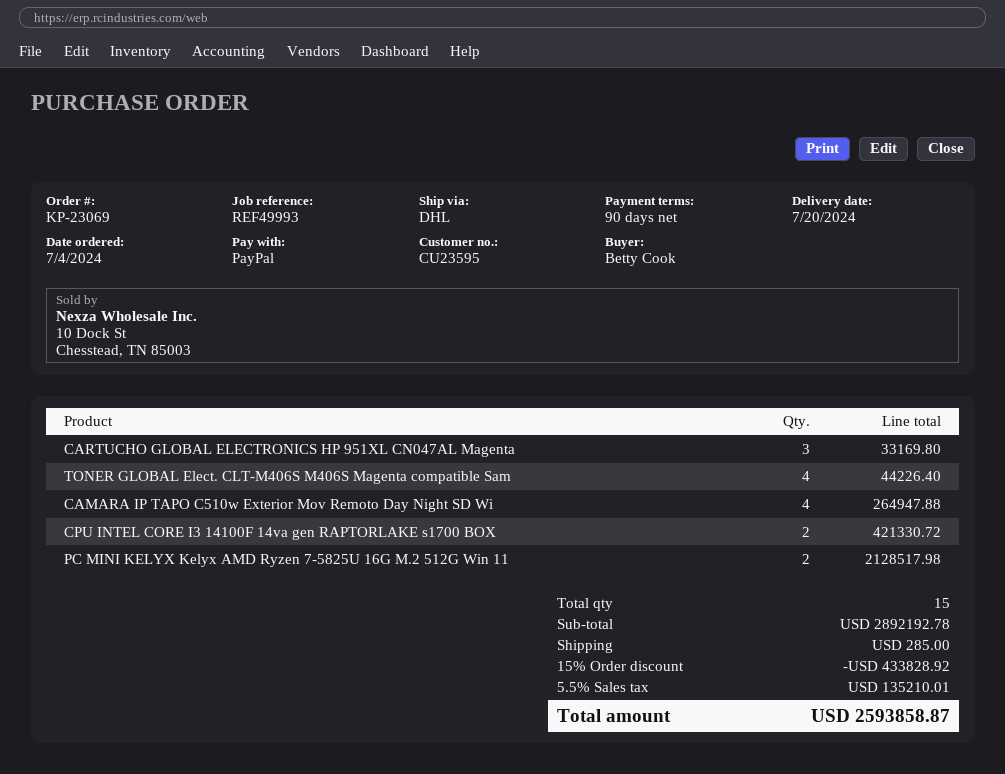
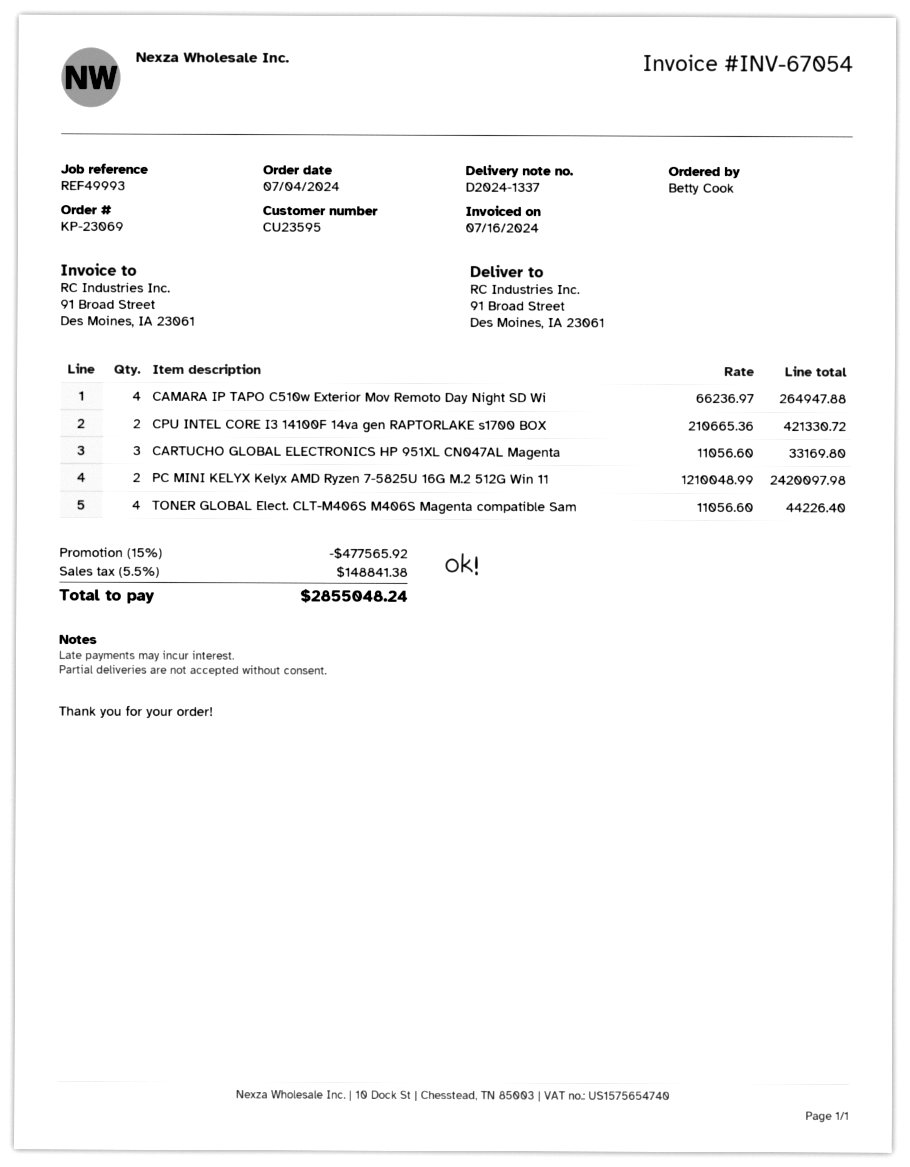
PC MINI KELYX Kelyx AMD Ryzen 7-5825U 16G M.2 512G Win 11: 2 for 2128517.98 -> 2 for 2420097.98
discount: 15% = 433828.92 -> 15% = 477565.92
shipping: 285.00 -> none
tax: 5.5% = 135210.01 -> 5.5% = 148841.38
total: 2593858.87 -> 2855048.24

